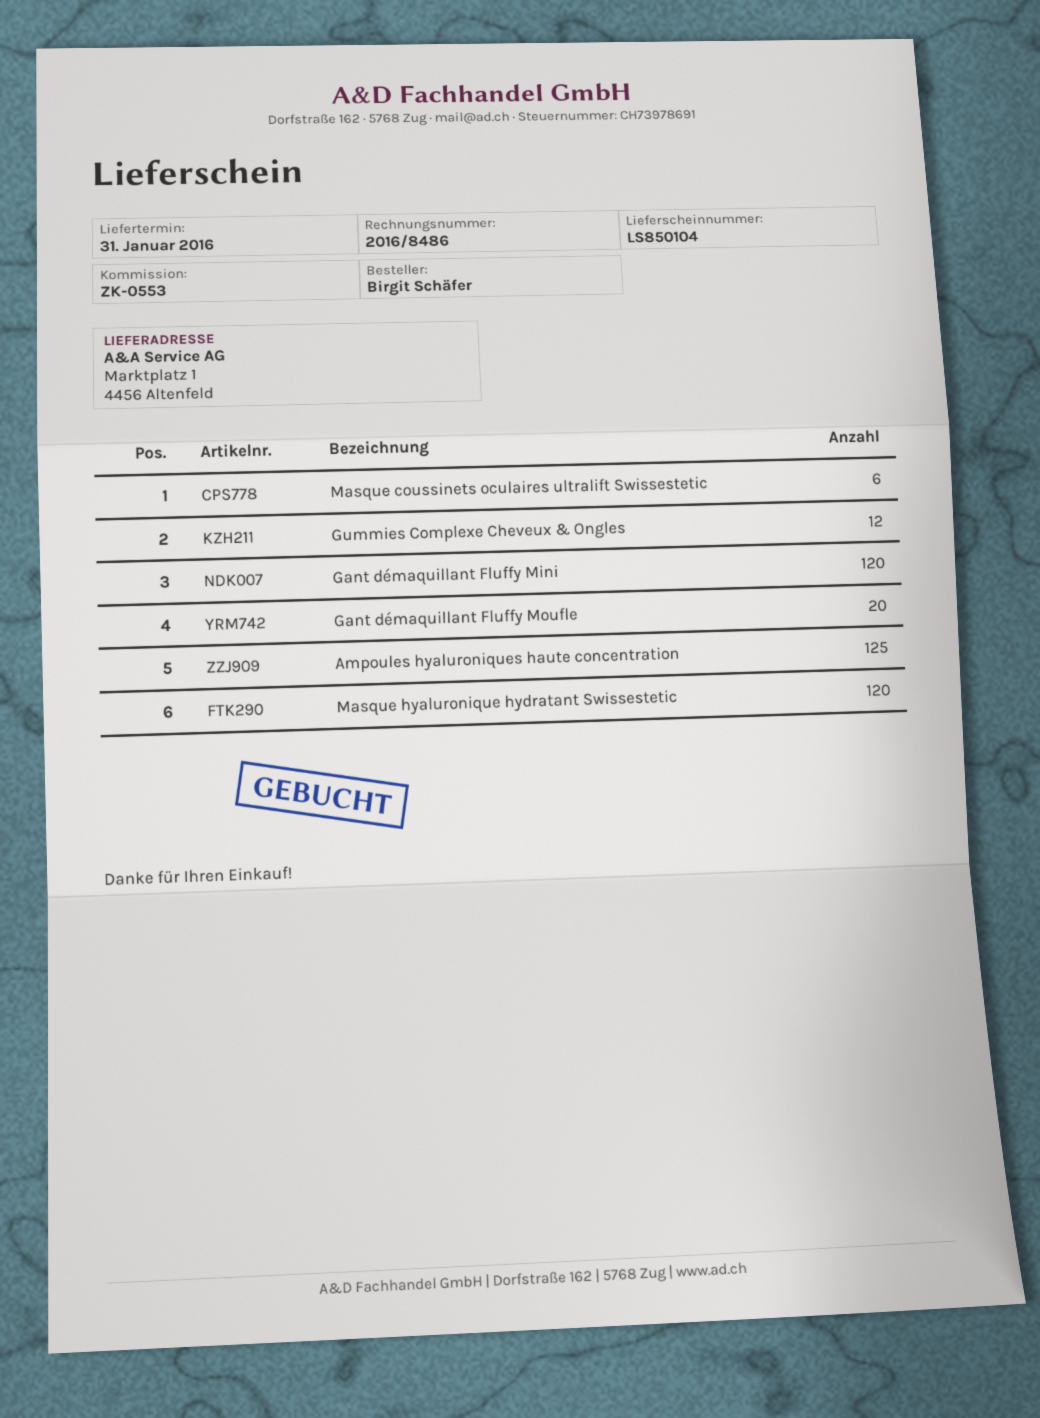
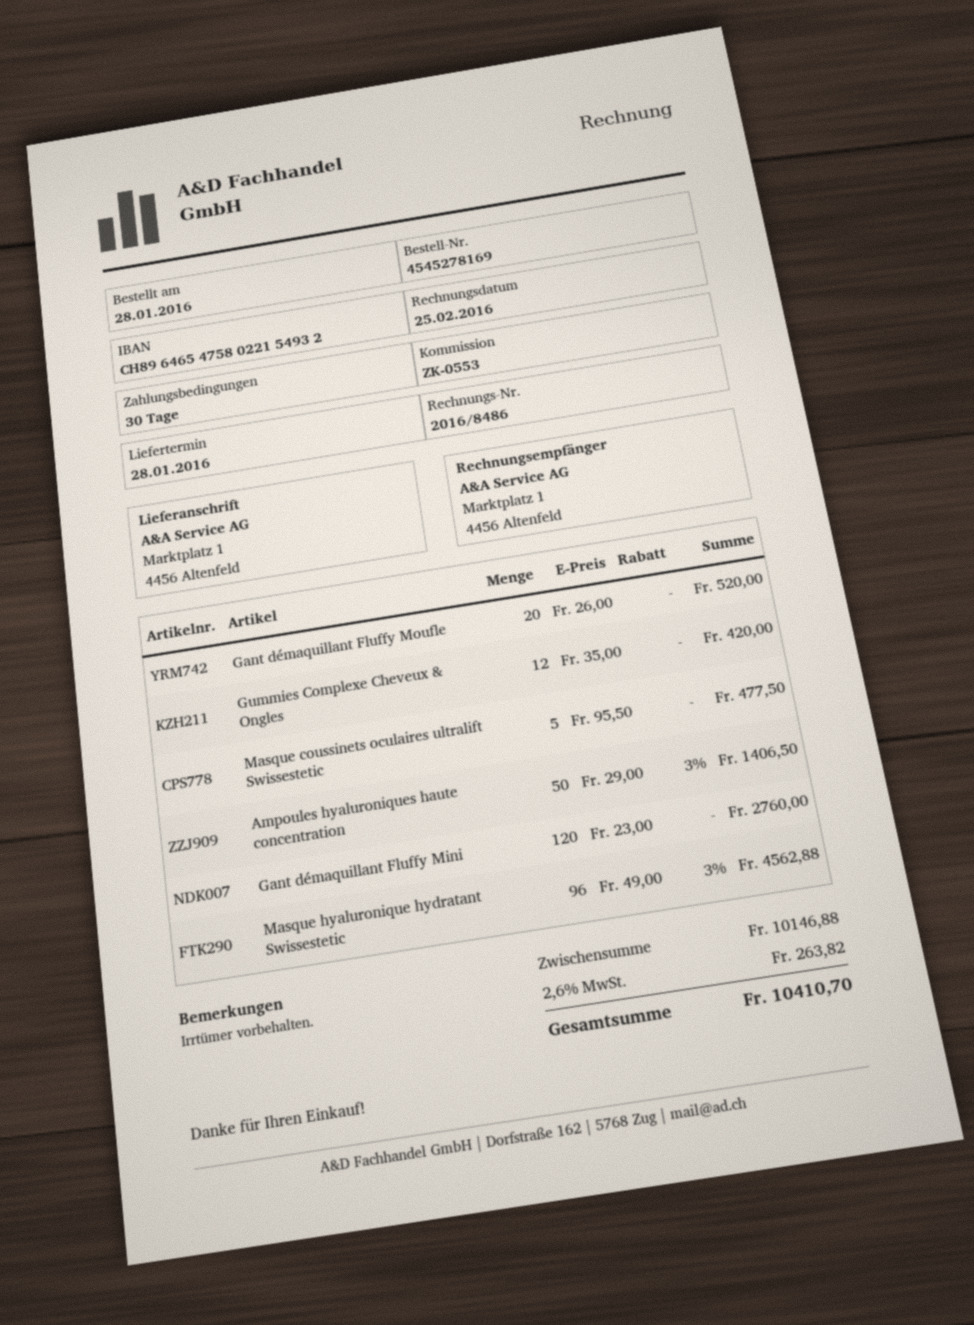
delivery date: 2016-01-31 -> 2016-01-28
Masque coussinets oculaires ultralift Swissestetic: 6 -> 5
Ampoules hyaluroniques haute concentration: 125 -> 50
Masque hyaluronique hydratant Swissestetic: 120 -> 96

